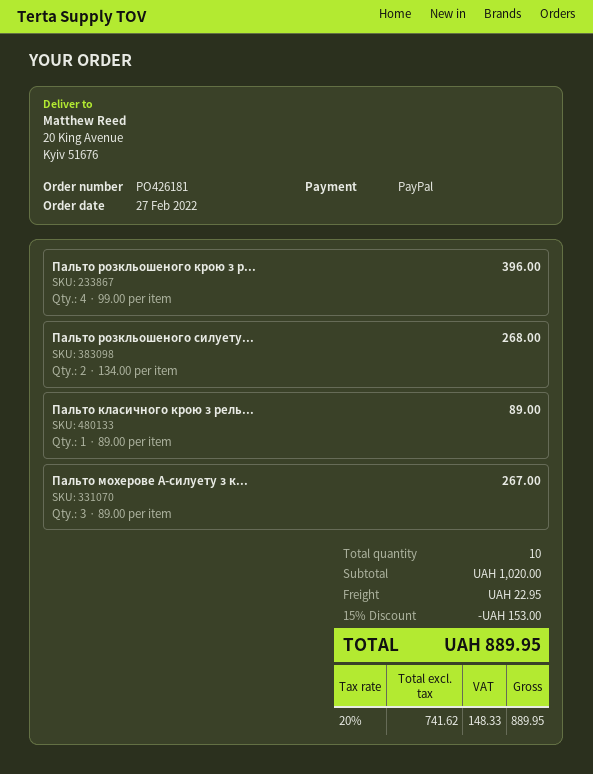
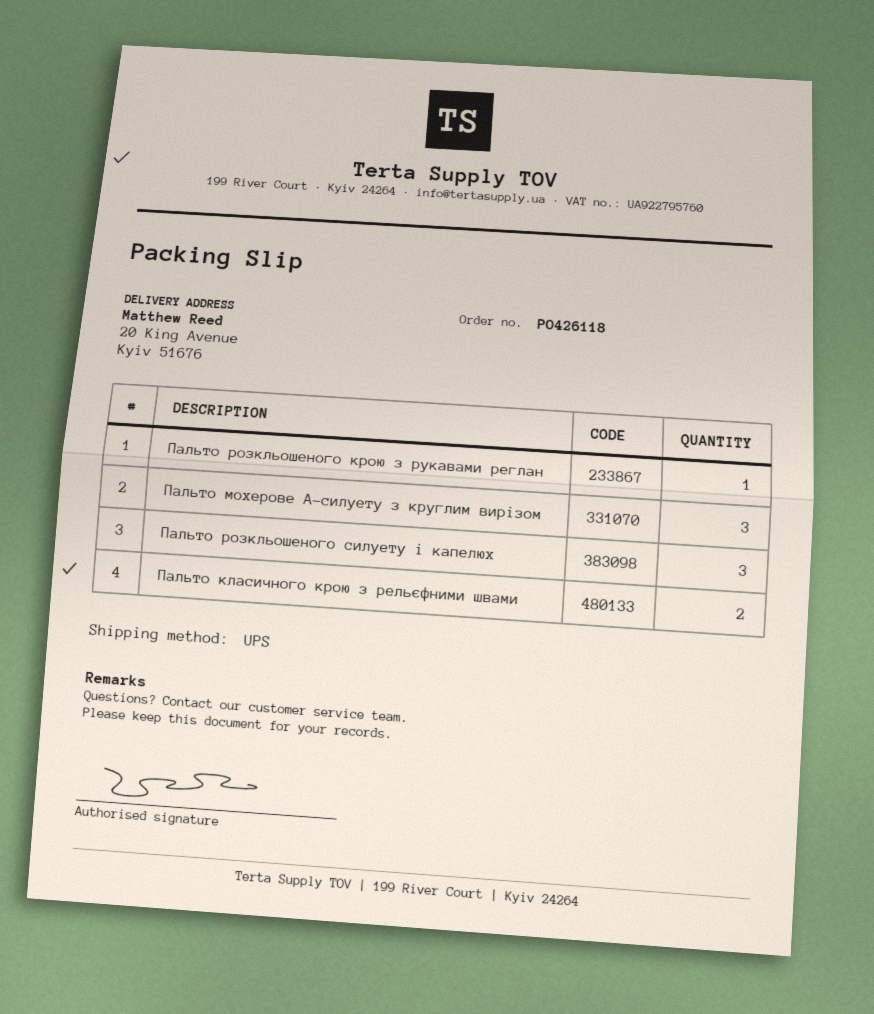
order number: PO426181 -> PO426118
Пальто розкльошеного крою з р...: 4 -> 1
Пальто розкльошеного силуету...: 2 -> 3
Пальто класичного крою з рель...: 1 -> 2

